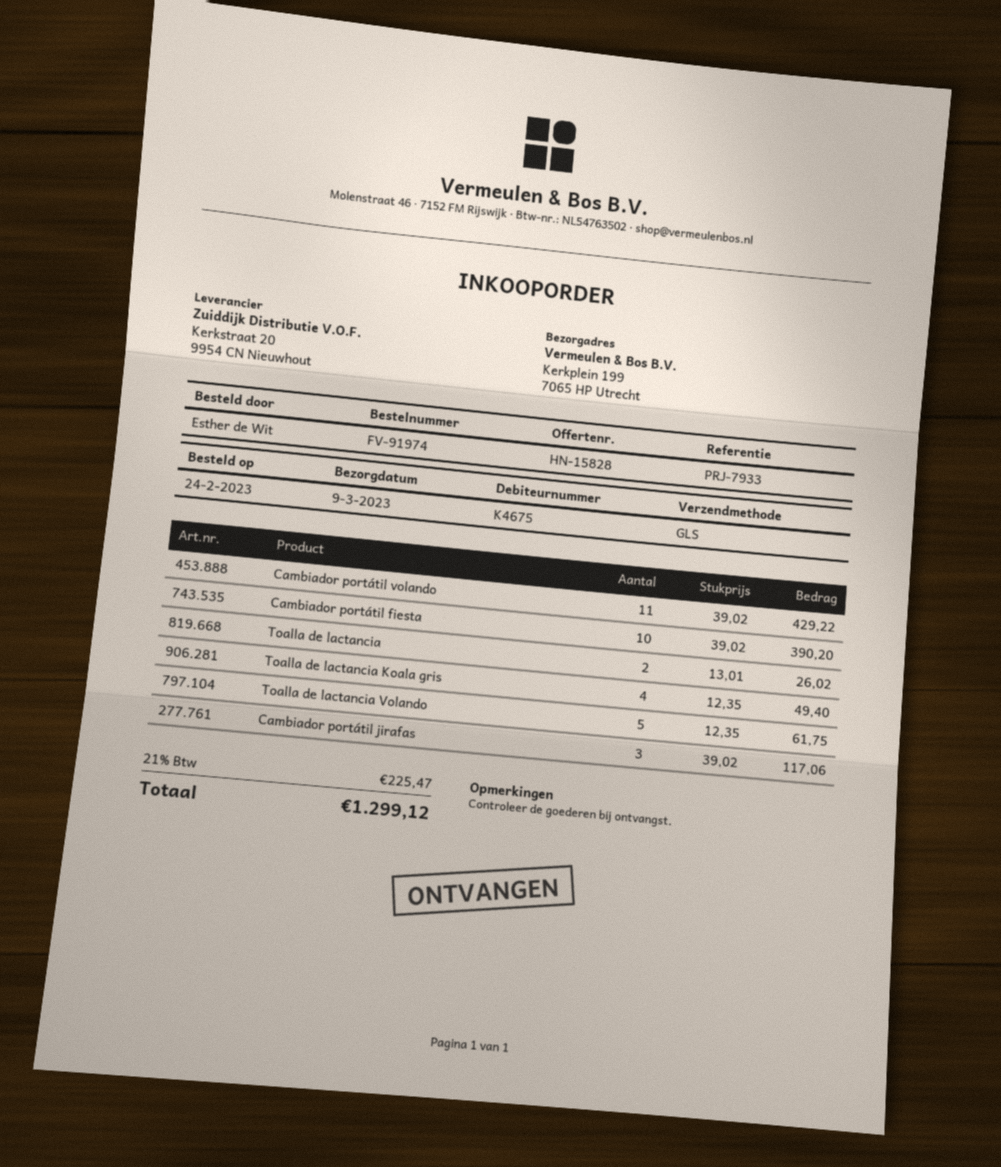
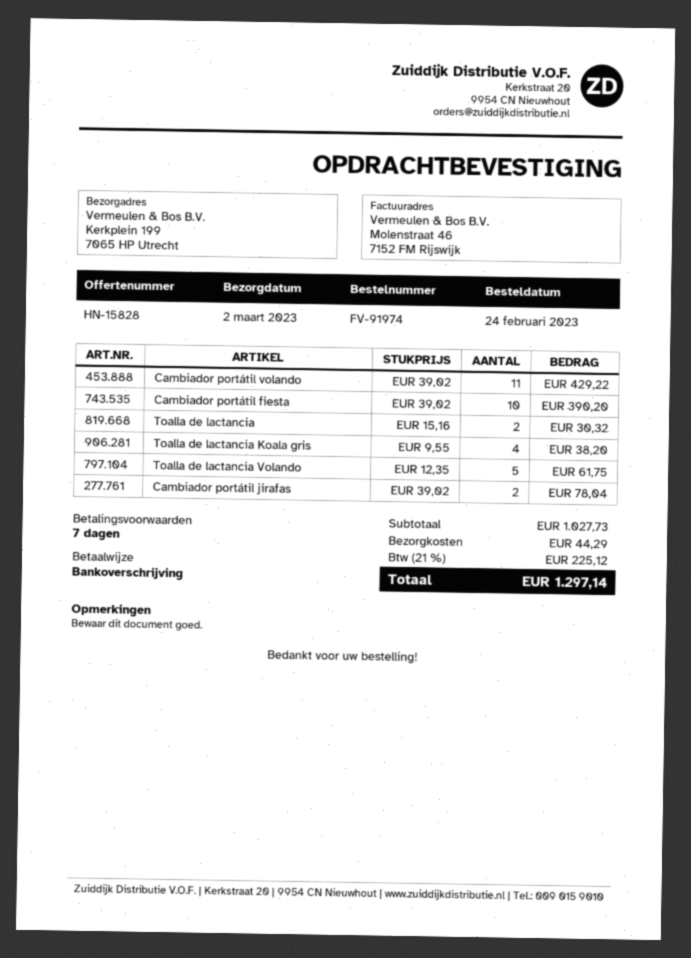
delivery date: 2023-03-09 -> 2023-03-02
Toalla de lactancia: 2 x 13.01 = 26.02 -> 2 x 15.16 = 30.32
Toalla de lactancia Koala gris: 4 x 12.35 = 49.40 -> 4 x 9.55 = 38.20
Cambiador portátil jirafas: 3 x 39.02 = 117.06 -> 2 x 39.02 = 78.04
shipping: none -> 44.29
tax: 21% = 225.47 -> 21% = 225.12
total: 1299.12 -> 1297.14

